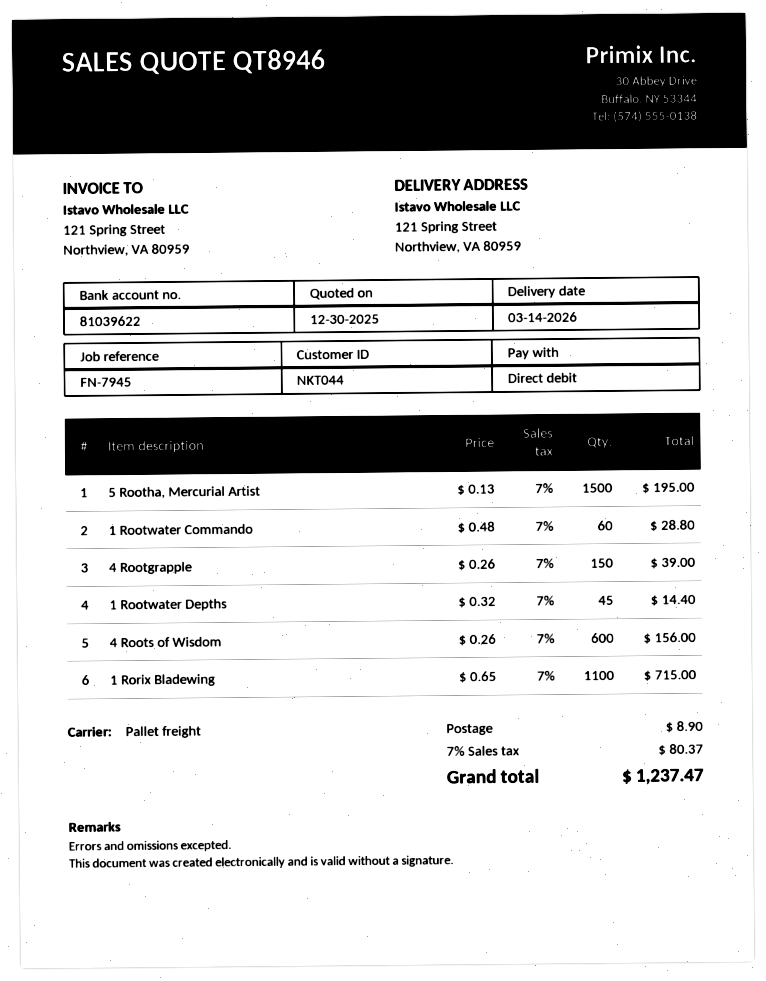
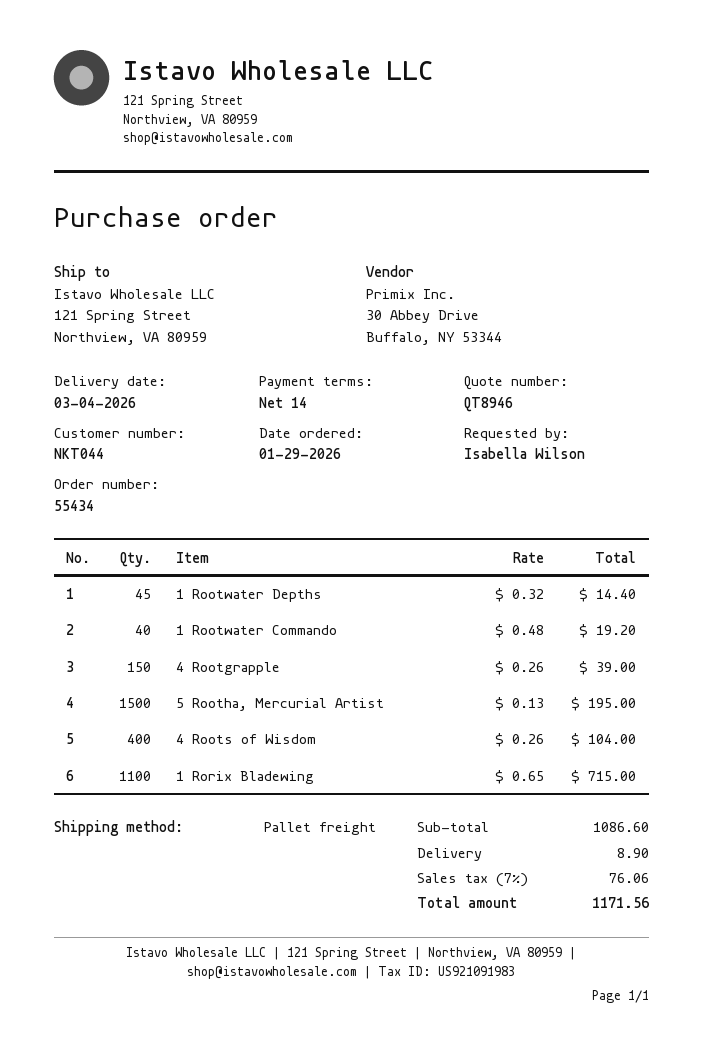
delivery date: 2026-03-14 -> 2026-03-04
1 Rootwater Commando: 60 x 0.48 = 28.80 -> 40 x 0.48 = 19.20
4 Roots of Wisdom: 600 x 0.26 = 156.00 -> 400 x 0.26 = 104.00
tax: 7% = 80.37 -> 7% = 76.06
total: 1237.47 -> 1171.56

